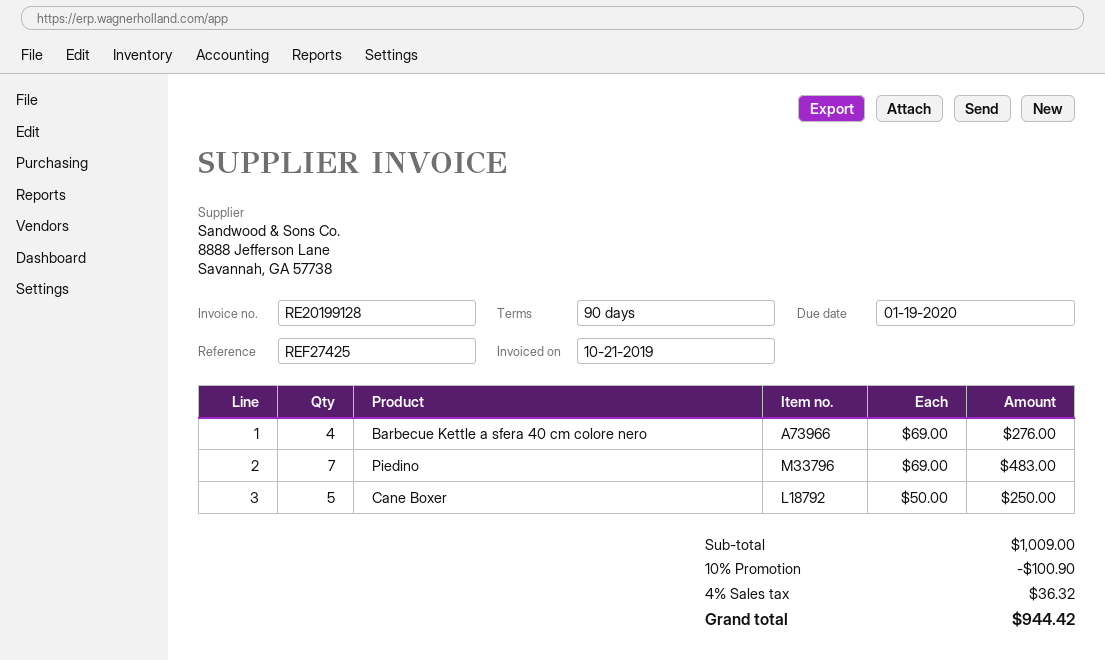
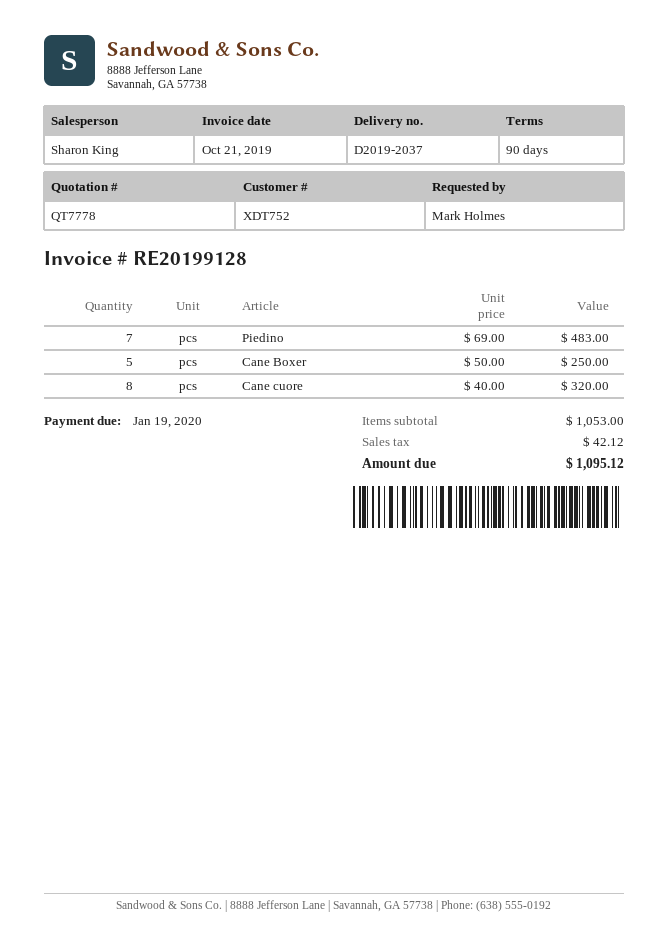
Barbecue Kettle a sfera 40 cm colore nero: 4 x 69.00 = 276.00 -> none
Cane cuore: none -> 8 x 40.00 = 320.00
subtotal: 1009.00 -> 1053.00
discount: 10% = 100.90 -> none
tax: 36.32 -> 42.12
total: 944.42 -> 1095.12

